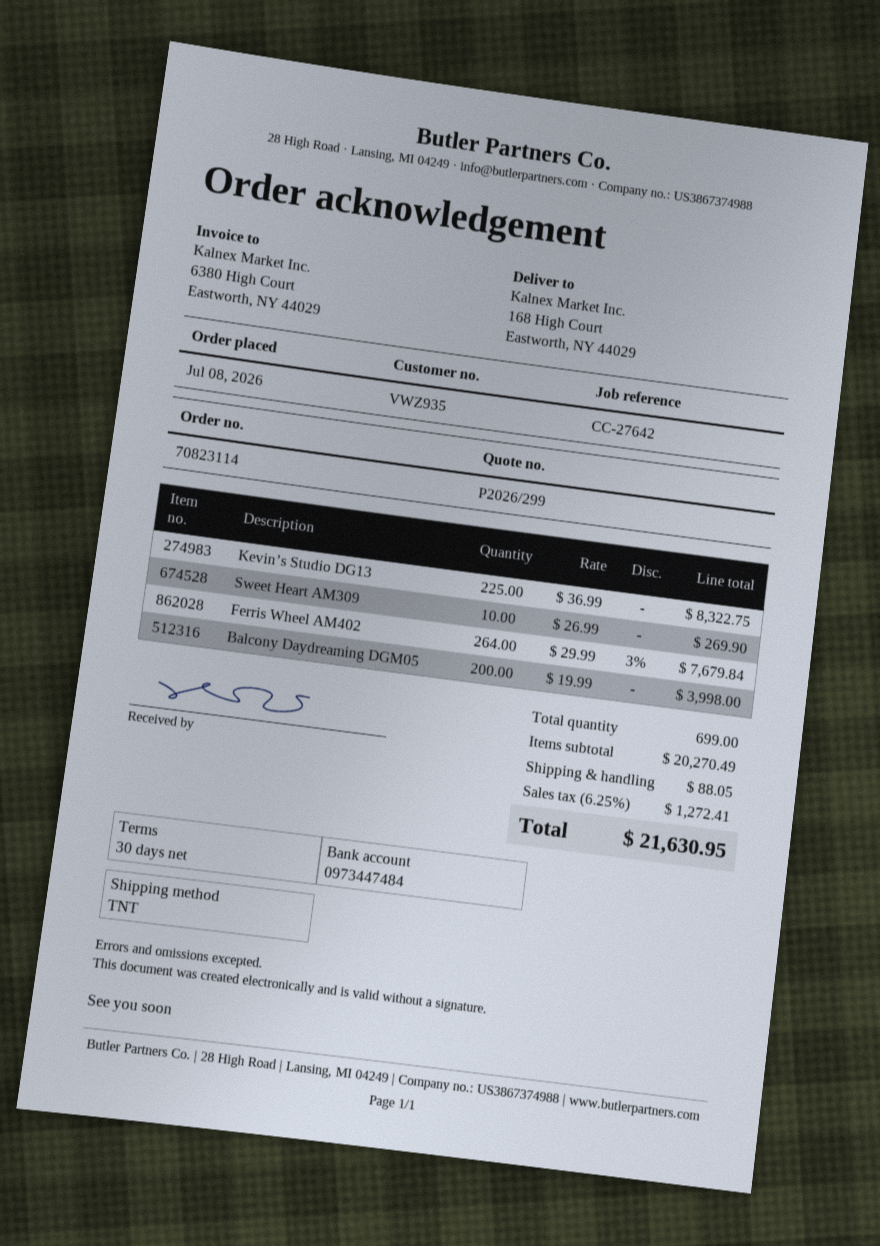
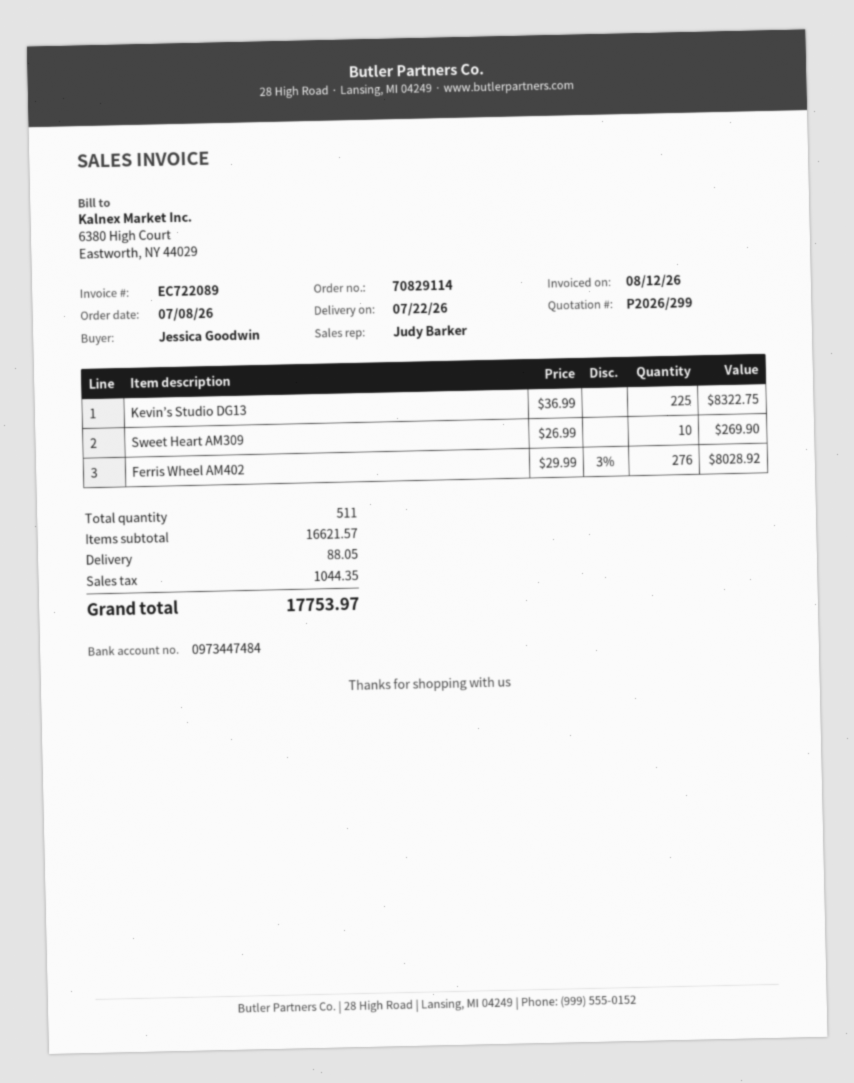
order number: 70823114 -> 70829114
Ferris Wheel AM402: 264 x 29.99 - 3% = 7679.84 -> 276 x 29.99 - 3% = 8028.92
Balcony Daydreaming DGM05: 200 x 19.99 = 3998.00 -> none
total quantity: 699 -> 511
subtotal: 20270.49 -> 16621.57
tax: 1272.41 -> 1044.35
total: 21630.95 -> 17753.97

